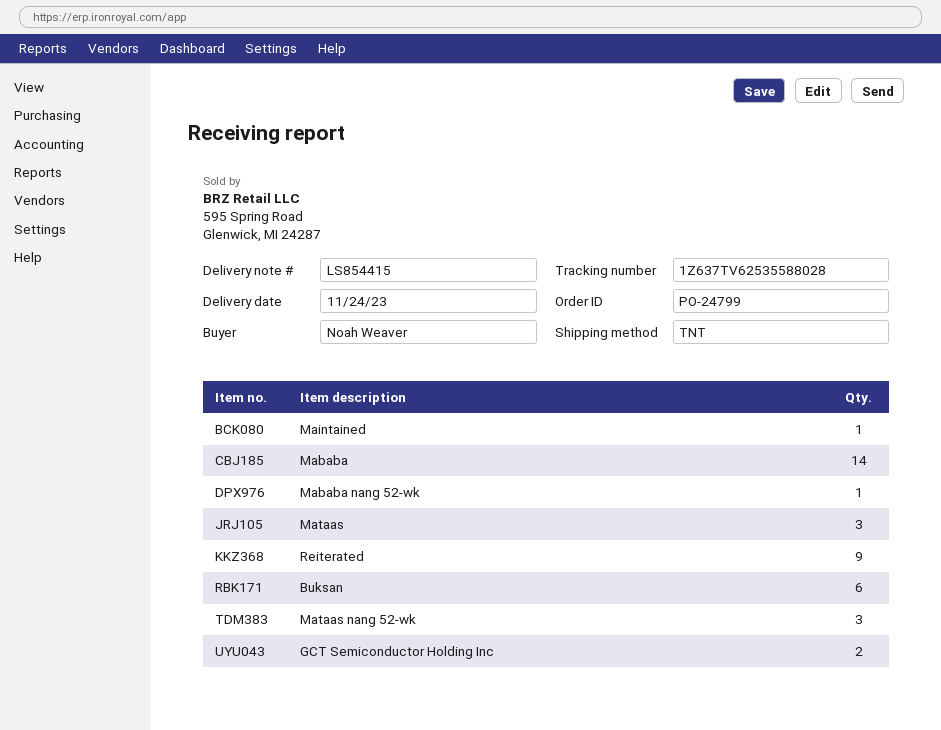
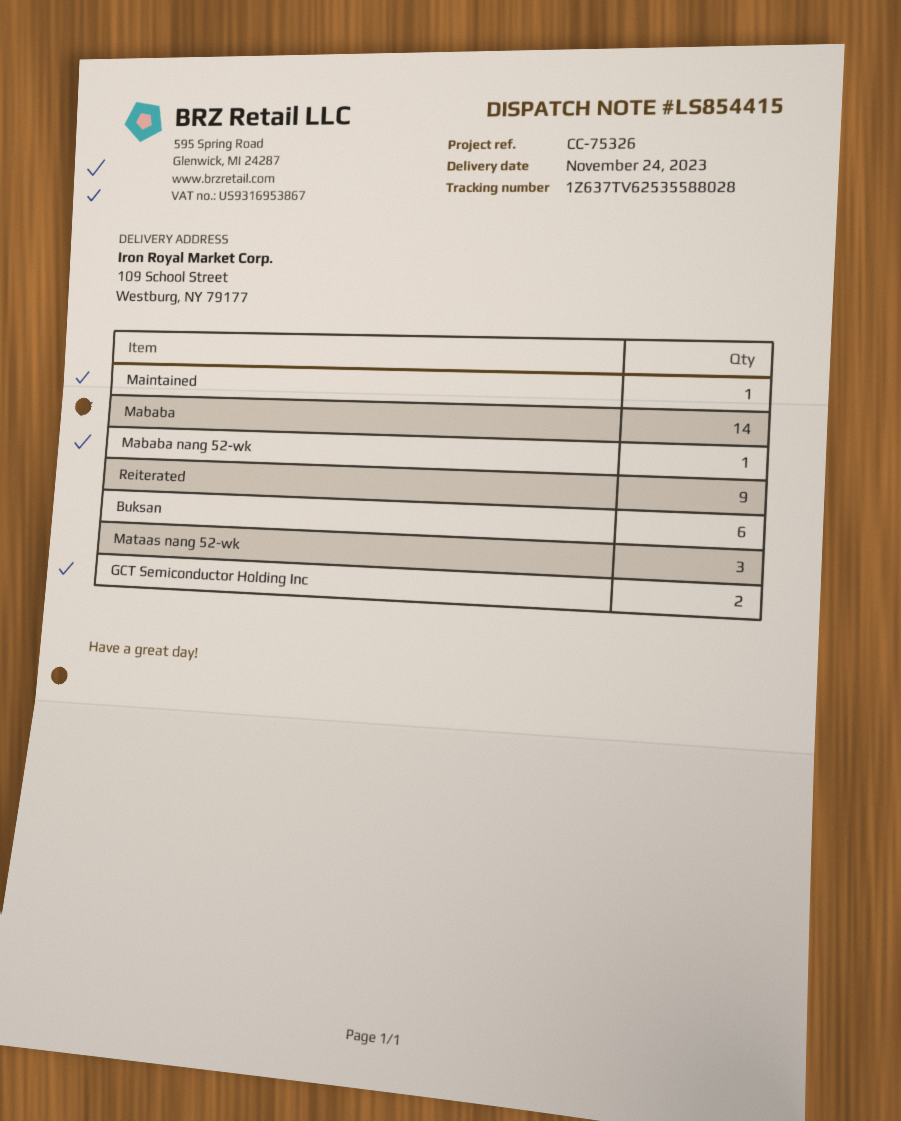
Mataas: 3 -> none

